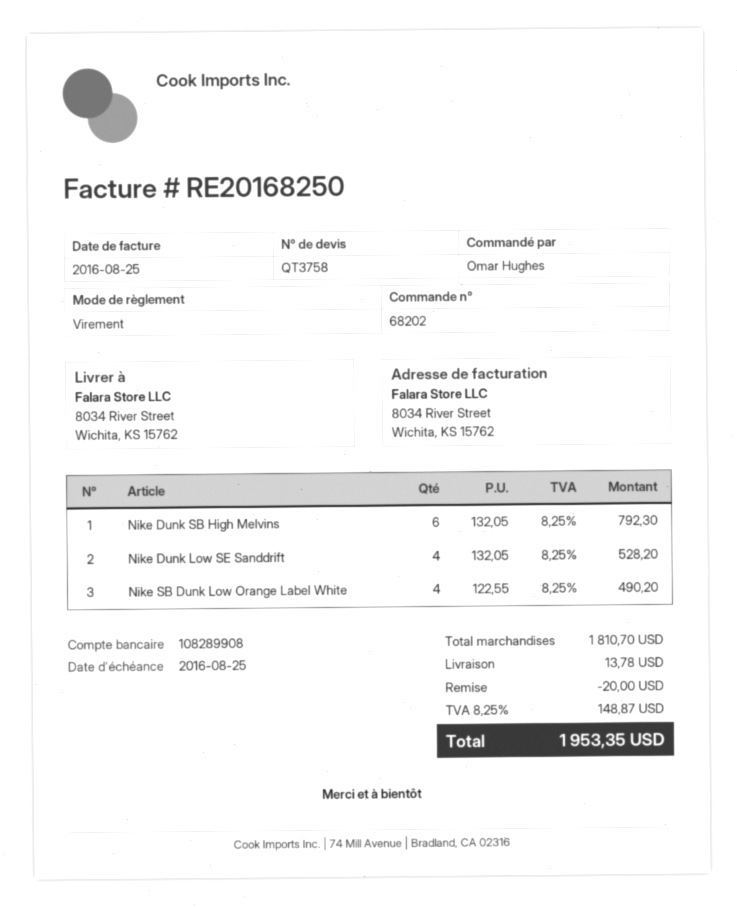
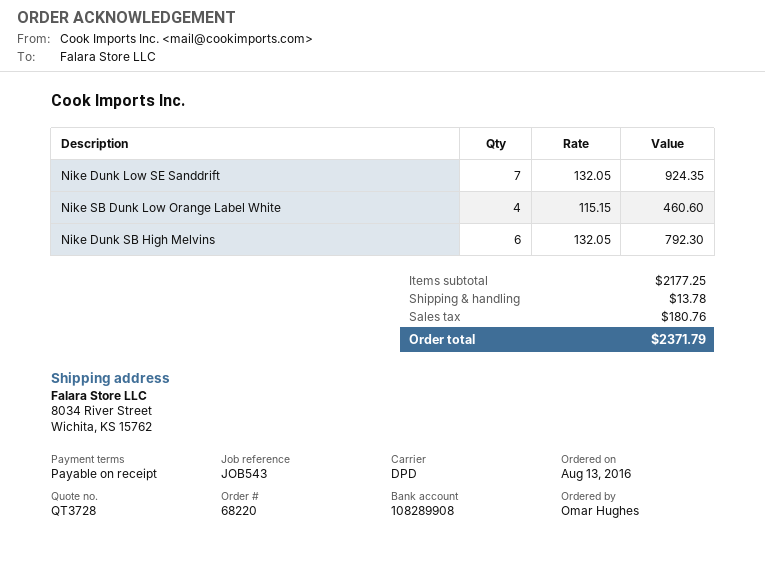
quote number: QT3758 -> QT3728
order number: 68202 -> 68220
Nike Dunk Low SE Sanddrift: 4 x 132.05 = 528.20 -> 7 x 132.05 = 924.35
Nike SB Dunk Low Orange Label White: 4 x 122.55 = 490.20 -> 4 x 115.15 = 460.60
subtotal: 1810.70 -> 2177.25
discount: 20.00 -> none
tax: 148.87 -> 180.76
total: 1953.35 -> 2371.79

